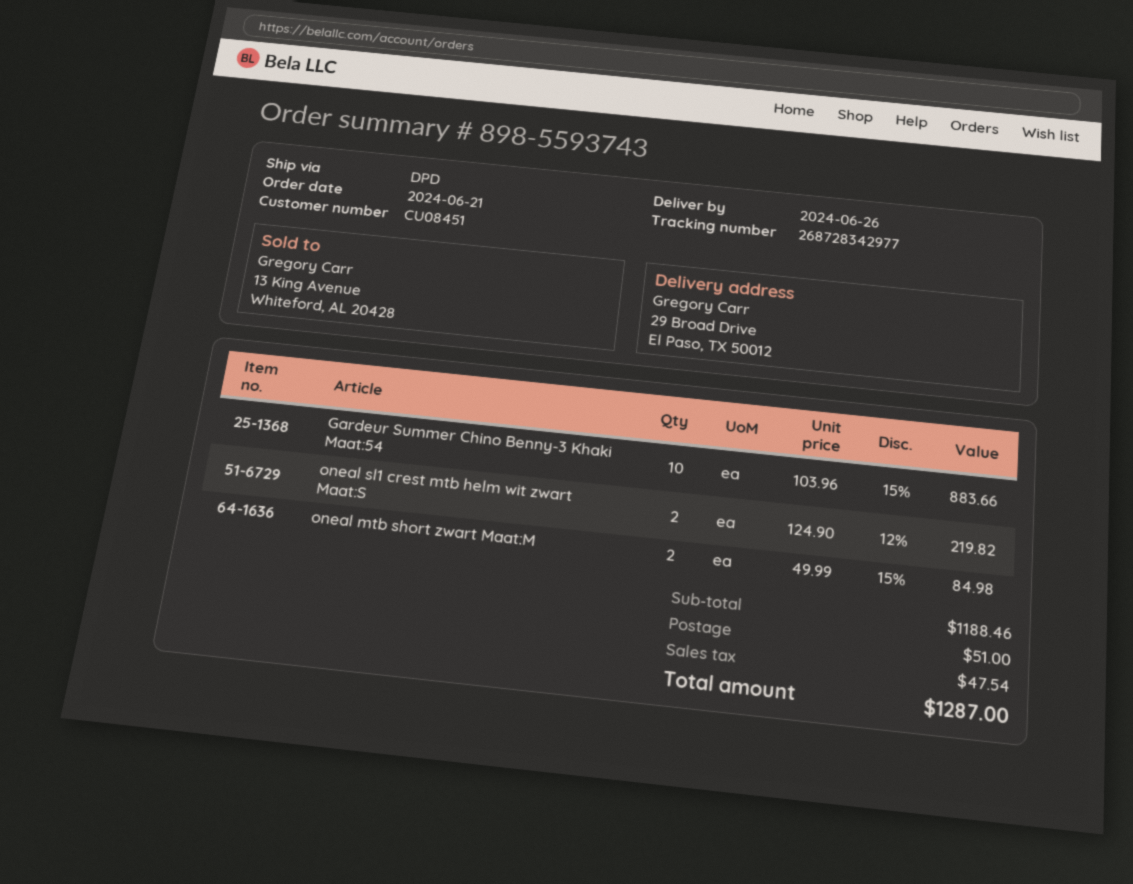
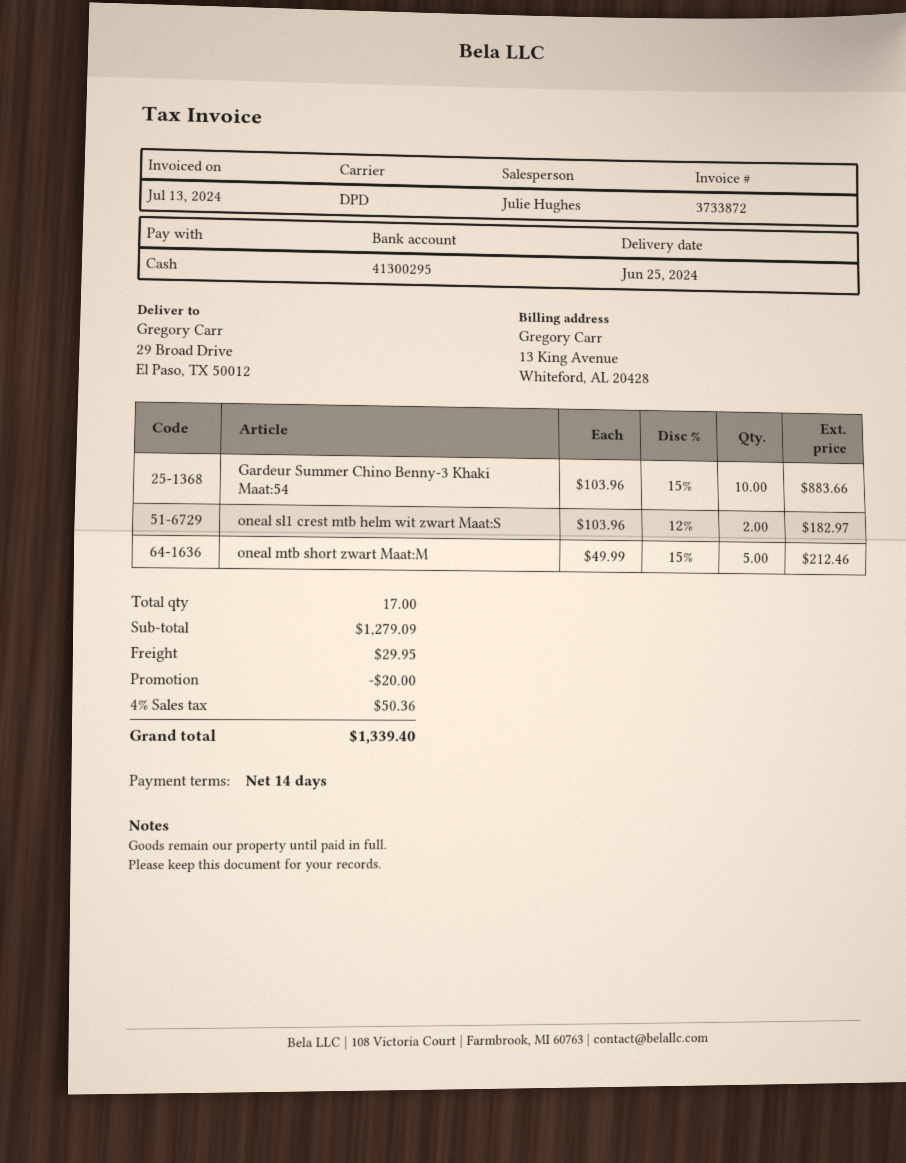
delivery date: 2024-06-26 -> 2024-06-25
oneal sl1 crest mtb helm wit zwart Maat:S: 2 x 124.90 - 12% = 219.82 -> 2 x 103.96 - 12% = 182.97
oneal mtb short zwart Maat:M: 2 x 49.99 - 15% = 84.98 -> 5 x 49.99 - 15% = 212.46
subtotal: 1188.46 -> 1279.09
discount: none -> 20.00
shipping: 51.00 -> 29.95
tax: 47.54 -> 50.36
total: 1287.00 -> 1339.40

